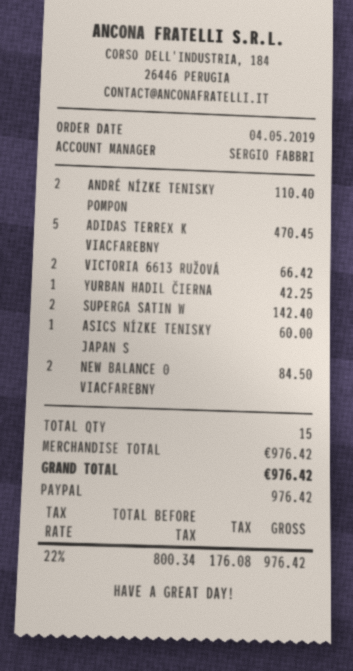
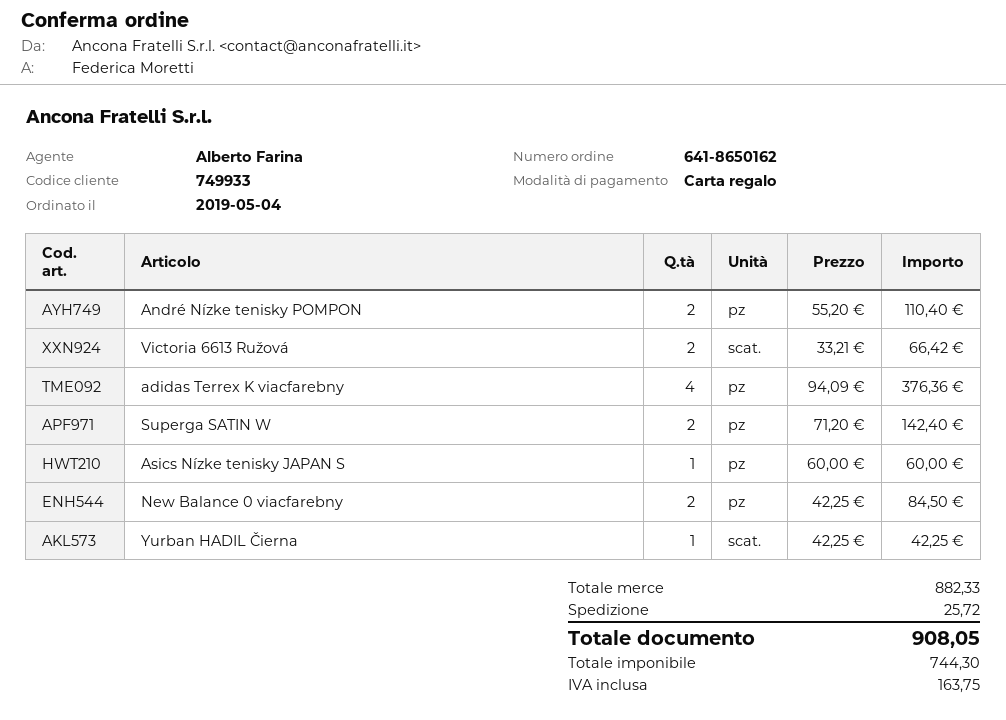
sales rep: SERGIO FABBRI -> Alberto Farina
payment method: PayPal -> gift card
ADIDAS TERREX K VIACFAREBNY: 5 for 470.45 -> 4 for 376.36
subtotal: 976.42 -> 882.33
shipping: none -> 25.72
net: 800.34 -> 744.30
tax: 176.08 -> 163.75
total: 976.42 -> 908.05

